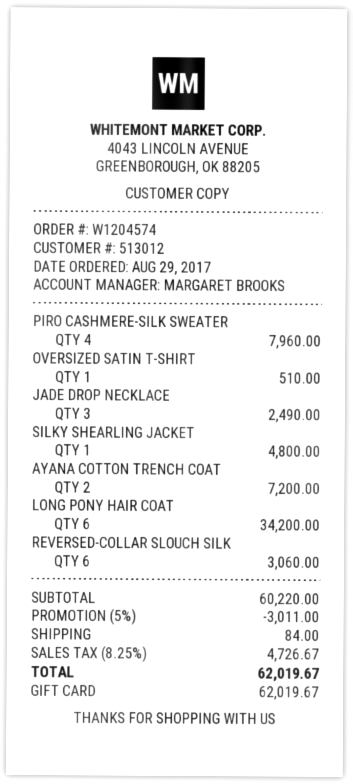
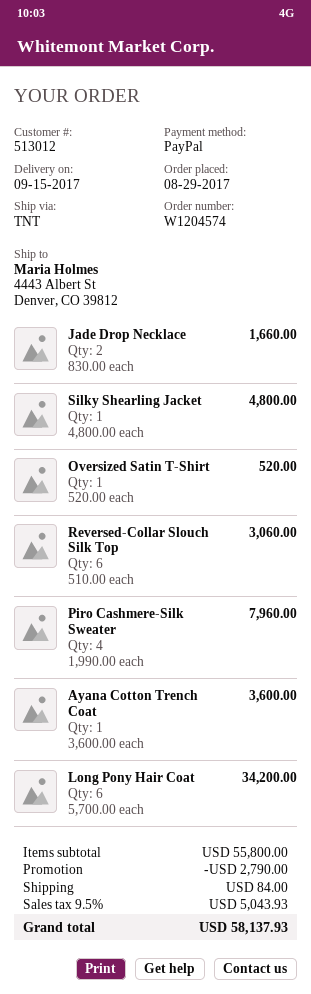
payment method: gift card -> PayPal
OVERSIZED SATIN T-SHIRT: 1 for 510.00 -> 1 for 520.00
JADE DROP NECKLACE: 3 for 2490.00 -> 2 for 1660.00
AYANA COTTON TRENCH COAT: 2 for 7200.00 -> 1 for 3600.00
subtotal: 60220.00 -> 55800.00
discount: 3011.00 -> 2790.00
tax: 8.25% = 4726.67 -> 9.5% = 5043.93
total: 62019.67 -> 58137.93

